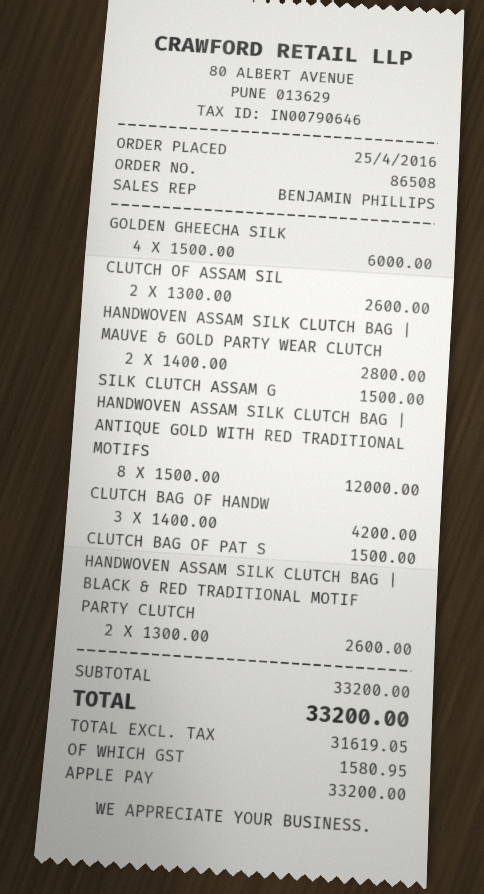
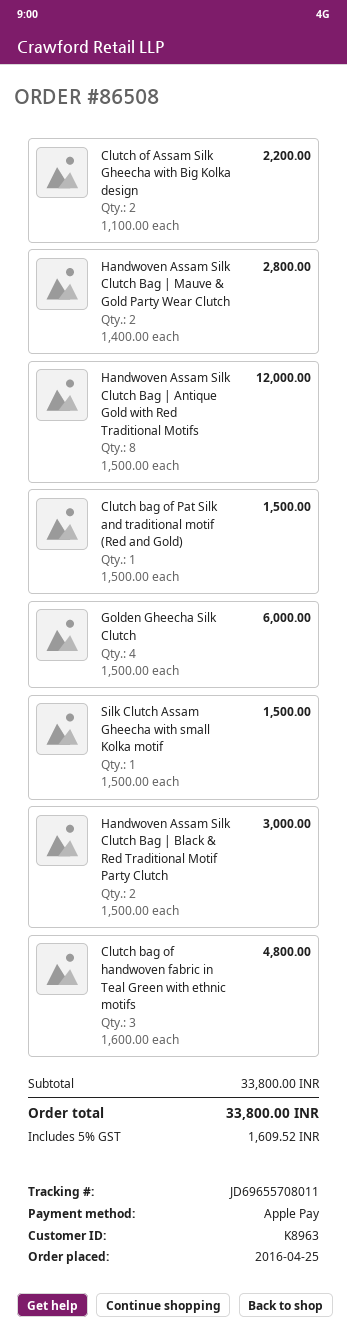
CLUTCH OF ASSAM SIL: 2 x 1300.00 = 2600.00 -> 2 x 1100.00 = 2200.00
CLUTCH BAG OF HANDW: 3 x 1400.00 = 4200.00 -> 3 x 1600.00 = 4800.00
HANDWOVEN ASSAM SILK CLUTCH BAG | BLACK & RED TRADITIONAL MOTIF PARTY CLUTCH: 2 x 1300.00 = 2600.00 -> 2 x 1500.00 = 3000.00
subtotal: 33200.00 -> 33800.00
tax: 1580.95 -> 1609.52
total: 33200.00 -> 33800.00

